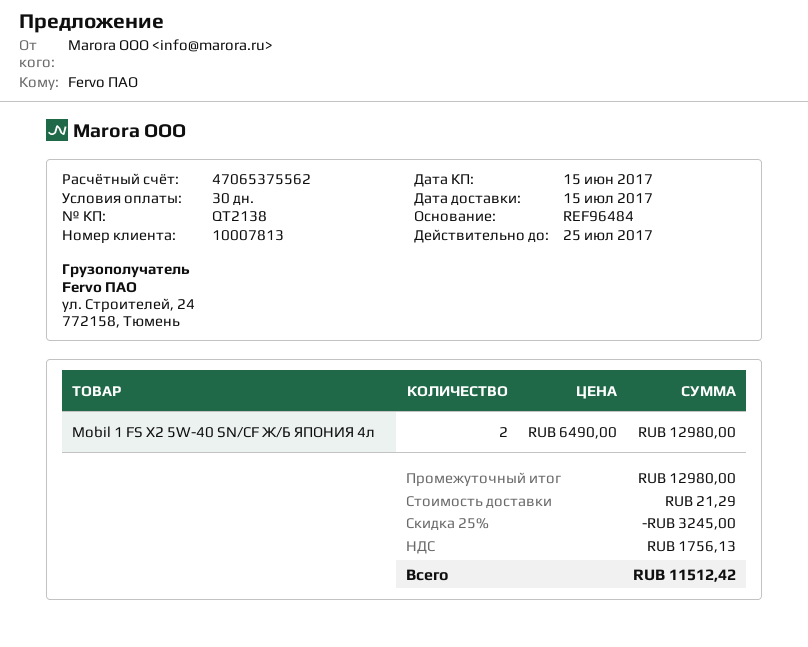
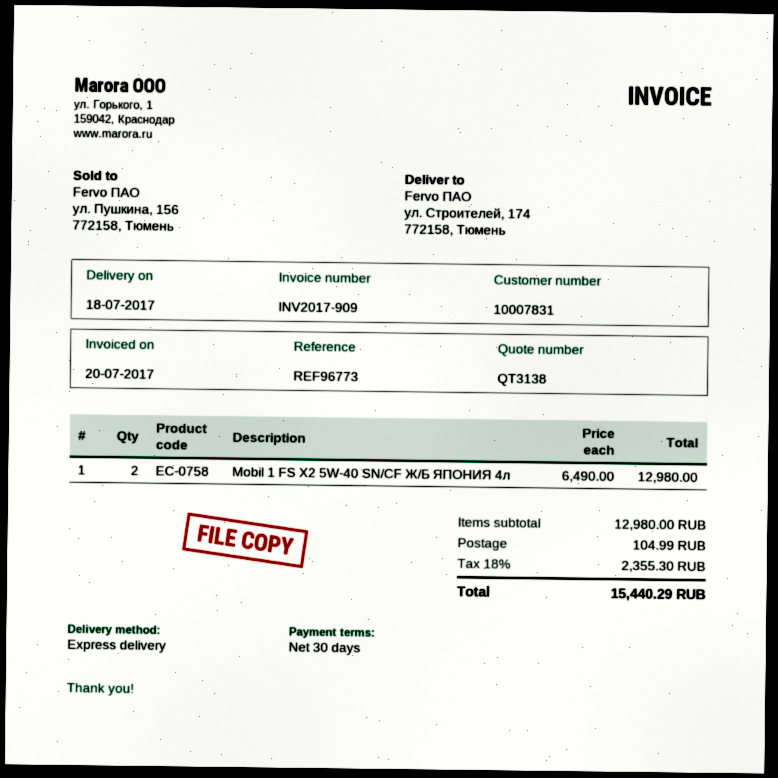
quote number: QT2138 -> QT3138
delivery date: 2017-07-15 -> 2017-07-18
customer number: 10007813 -> 10007831
reference: REF96484 -> REF96773
ship to: ул. Строителей, 24, 772158, Тюмень -> ул. Строителей, 174, 772158, Тюмень
discount: 25% = 3245.00 -> none
shipping: 21.29 -> 104.99
tax: 1756.13 -> 2355.30
total: 11512.42 -> 15440.29

